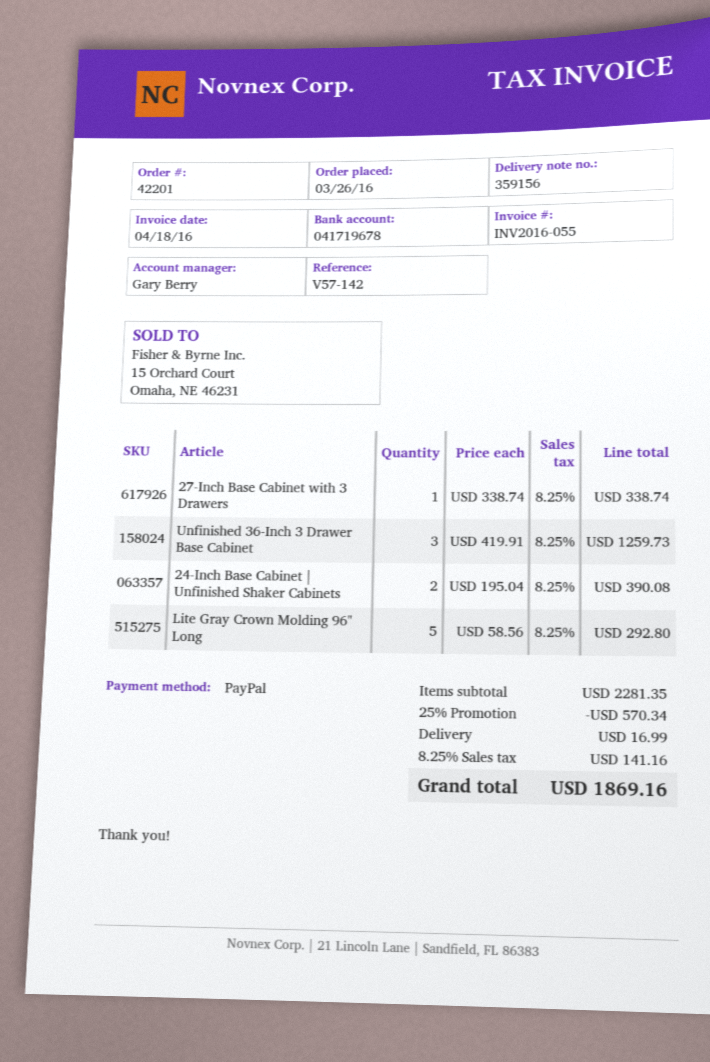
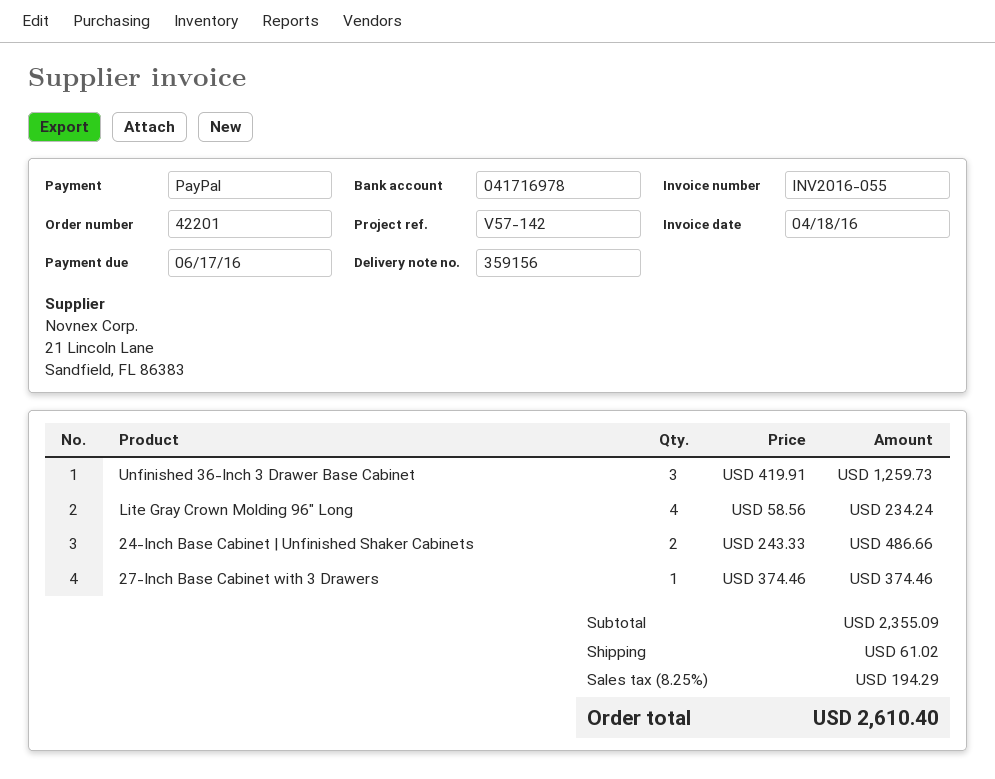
bank account: 041719678 -> 041716978
27-Inch Base Cabinet with 3 Drawers: 1 x 338.74 = 338.74 -> 1 x 374.46 = 374.46
24-Inch Base Cabinet | Unfinished Shaker Cabinets: 2 x 195.04 = 390.08 -> 2 x 243.33 = 486.66
Lite Gray Crown Molding 96" Long: 5 x 58.56 = 292.80 -> 4 x 58.56 = 234.24
subtotal: 2281.35 -> 2355.09
discount: 25% = 570.34 -> none
shipping: 16.99 -> 61.02
tax: 8.25% = 141.16 -> 8.25% = 194.29
total: 1869.16 -> 2610.40

